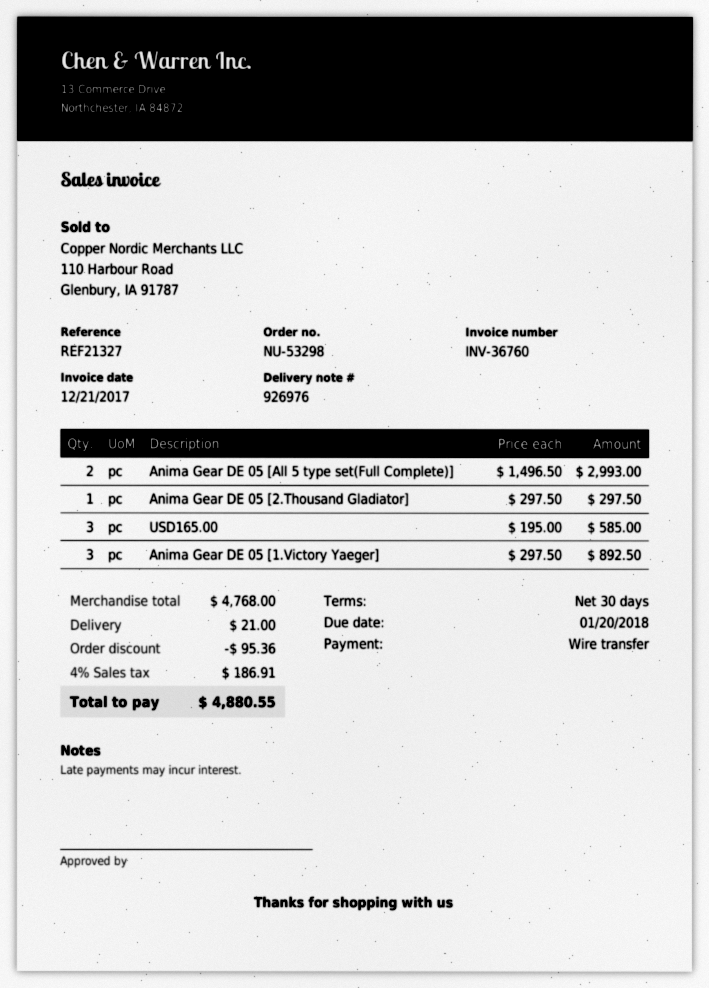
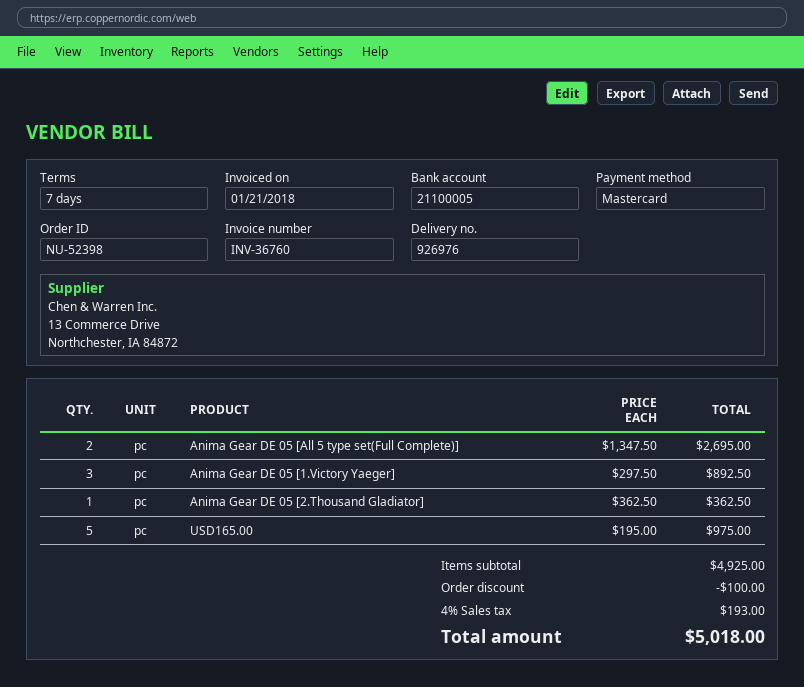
order number: NU-53298 -> NU-52398
invoice date: 2017-12-21 -> 2018-01-21
payment terms: 30 days -> 7 days
payment method: bank transfer -> Mastercard
Anima Gear DE 05 [All 5 type set(Full Complete)]: 2 x 1496.50 = 2993.00 -> 2 x 1347.50 = 2695.00
Anima Gear DE 05 [2.Thousand Gladiator]: 1 x 297.50 = 297.50 -> 1 x 362.50 = 362.50
USD165.00: 3 x 195.00 = 585.00 -> 5 x 195.00 = 975.00
subtotal: 4768.00 -> 4925.00
discount: 95.36 -> 100.00
shipping: 21.00 -> none
tax: 4% = 186.91 -> 4% = 193.00
total: 4880.55 -> 5018.00

